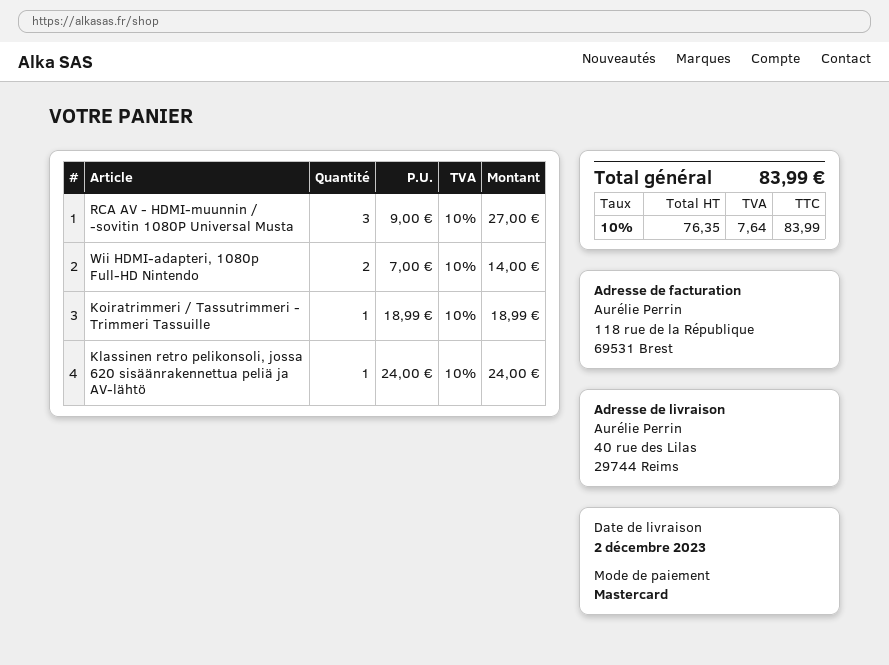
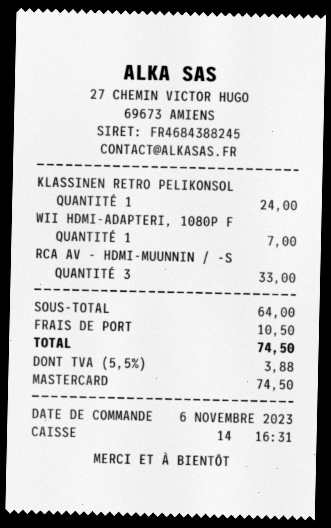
RCA AV - HDMI-muunnin / -sovitin 1080P Universal Musta: 3 for 27.00 -> 3 for 33.00
Wii HDMI-adapteri, 1080p Full-HD Nintendo: 2 for 14.00 -> 1 for 7.00
Koiratrimmeri / Tassutrimmeri - Trimmeri Tassuille: 1 for 18.99 -> none
shipping: none -> 10.50
tax: 10% = 7.64 -> 5.5% = 3.88
total: 83.99 -> 74.50

